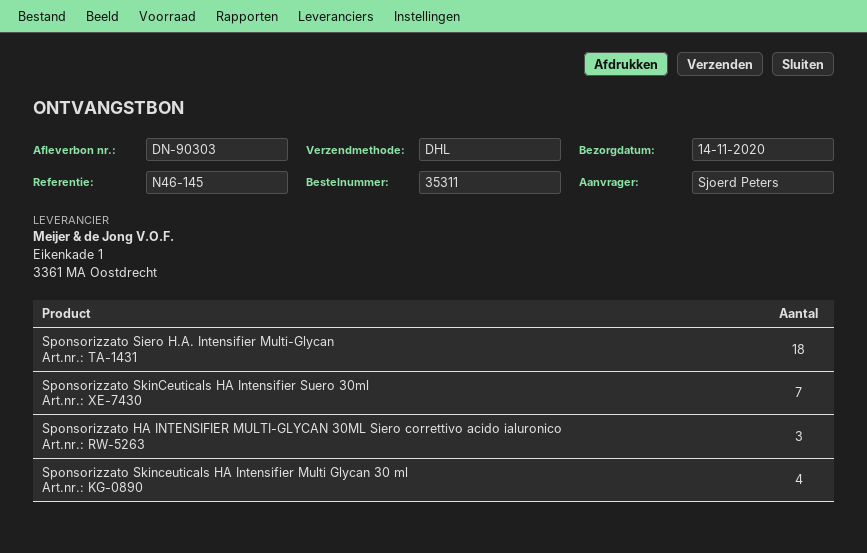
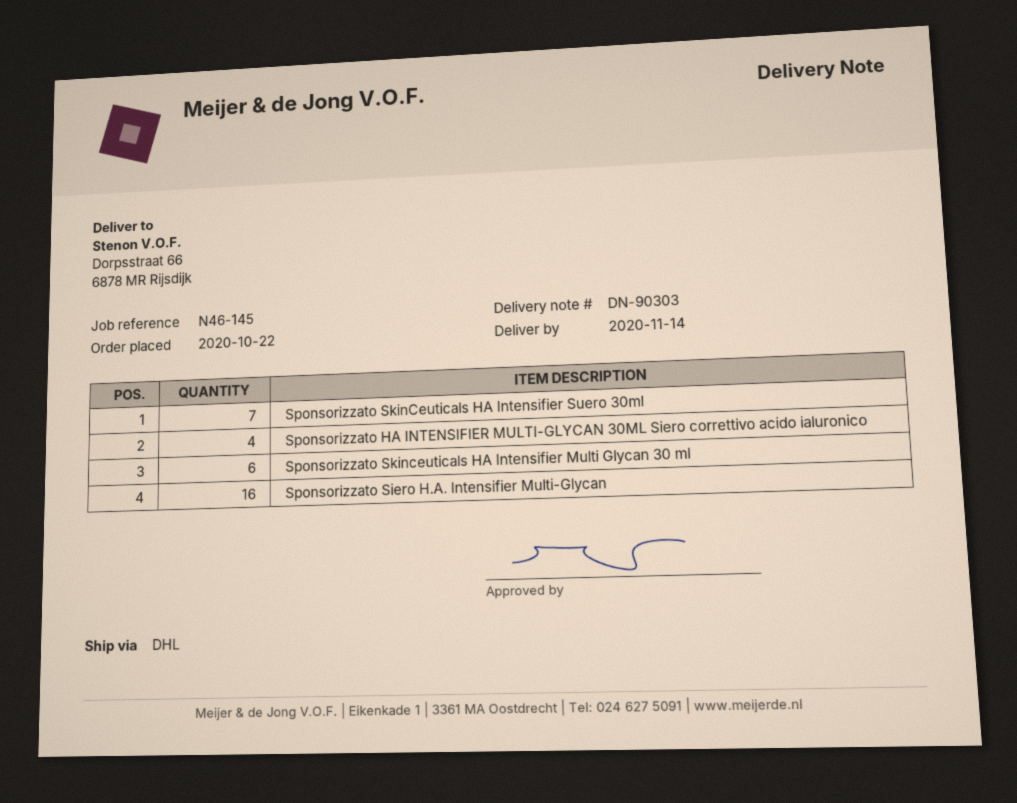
Sponsorizzato Siero H.A. Intensifier Multi-Glycan: 18 -> 16
Sponsorizzato HA INTENSIFIER MULTI-GLYCAN 30ML Siero correttivo acido ialuronico: 3 -> 4
Sponsorizzato Skinceuticals HA Intensifier Multi Glycan 30 ml: 4 -> 6

